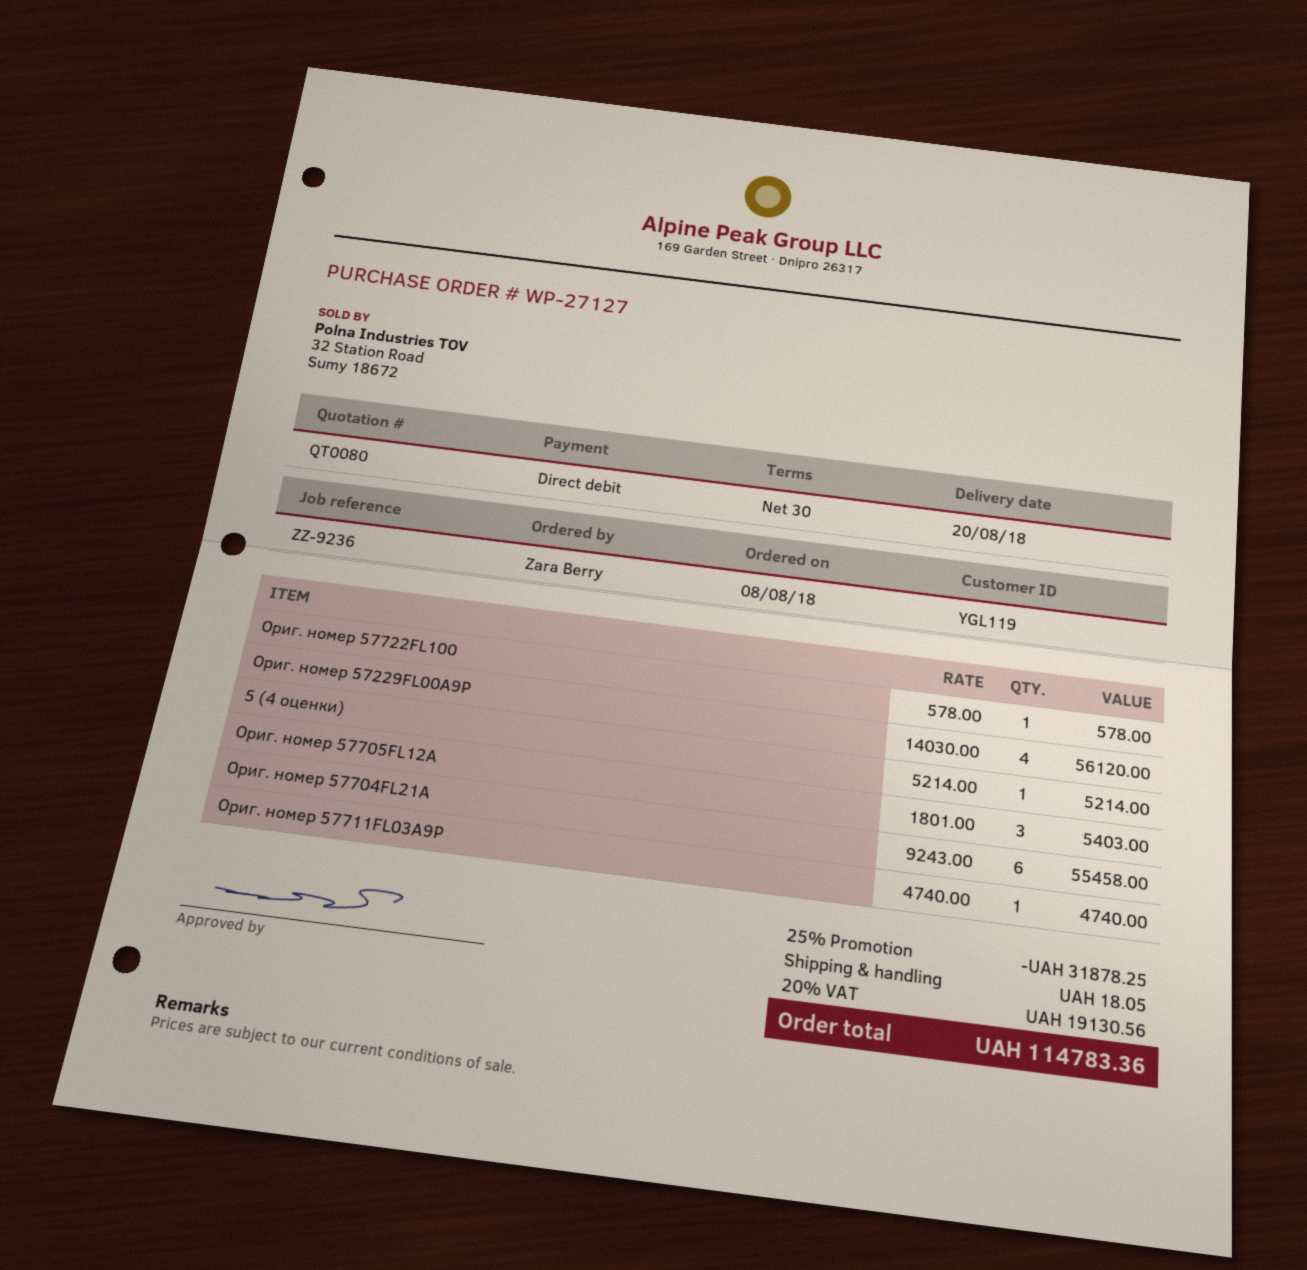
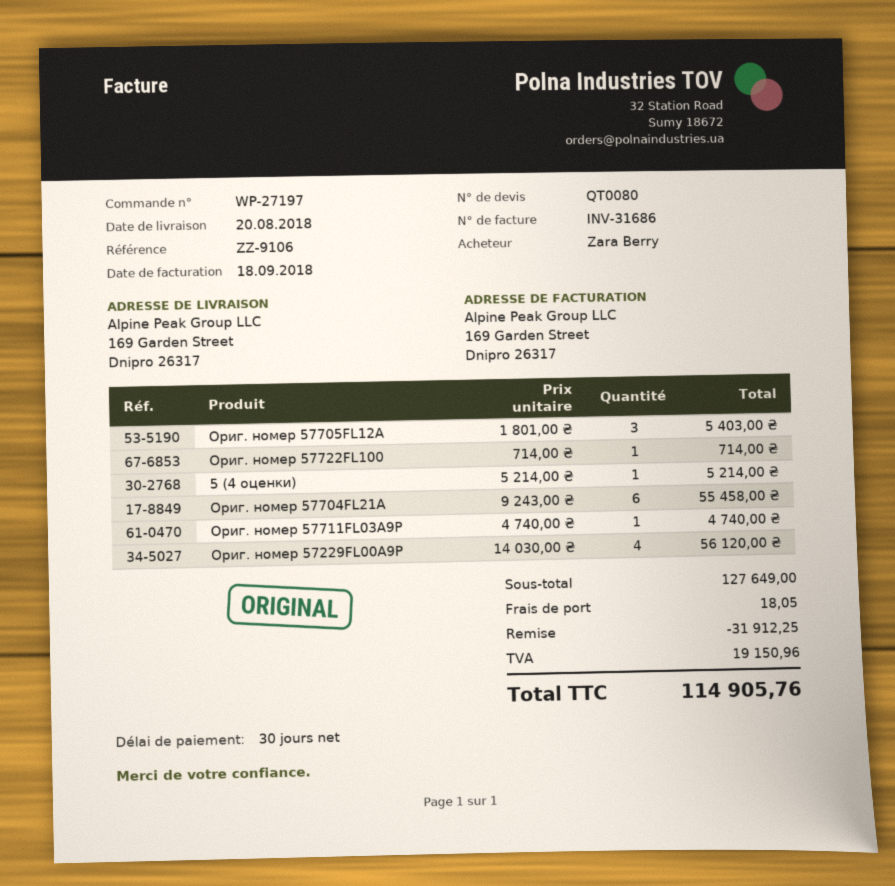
order number: WP-27127 -> WP-27197
reference: ZZ-9236 -> ZZ-9106
Ориг. номер 57722FL100: 1 x 578.00 = 578.00 -> 1 x 714.00 = 714.00
discount: 31878.25 -> 31912.25
tax: 19130.56 -> 19150.96
total: 114783.36 -> 114905.76

